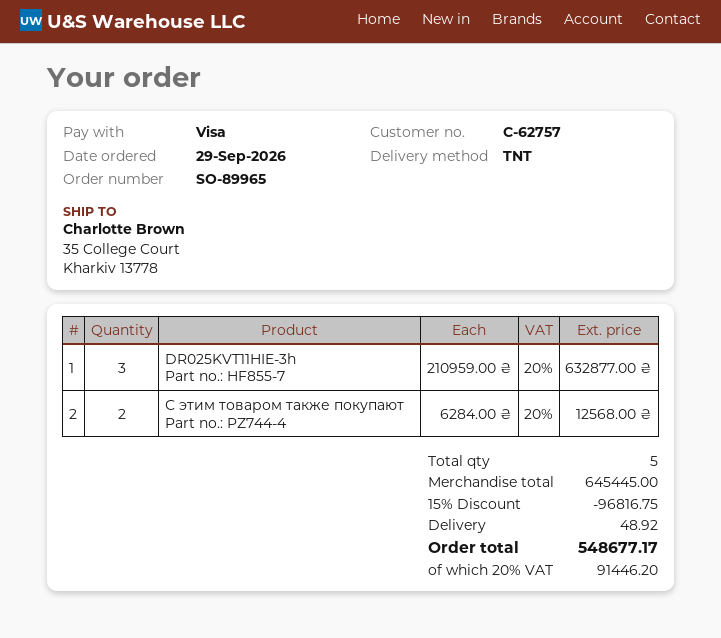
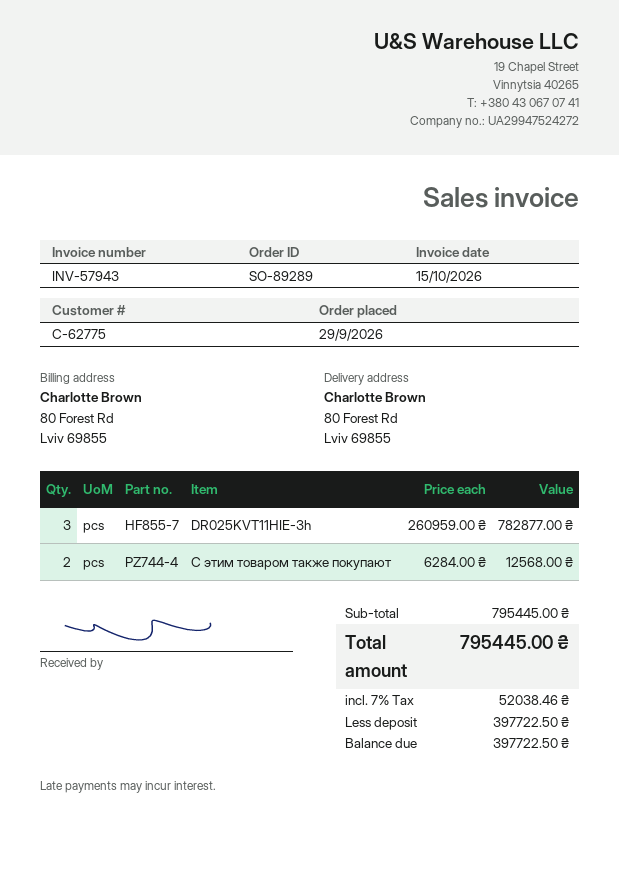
order number: SO-89965 -> SO-89289
customer number: C-62757 -> C-62775
ship to: 35 College Court, Kharkiv 13778 -> 80 Forest Rd, Lviv 69855
DR025KVT11HIE-3h: 3 x 210959.00 = 632877.00 -> 3 x 260959.00 = 782877.00
subtotal: 645445.00 -> 795445.00
discount: 15% = 96816.75 -> none
shipping: 48.92 -> none
tax: 20% = 91446.20 -> 7% = 52038.46
total: 548677.17 -> 795445.00

